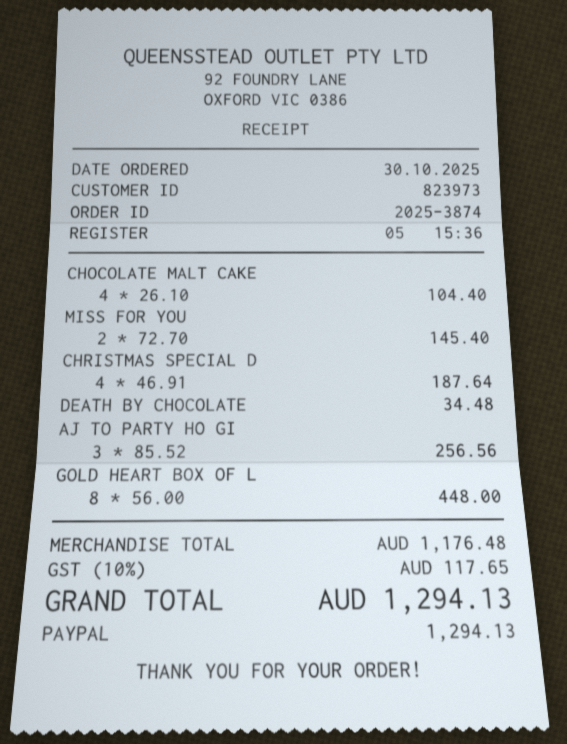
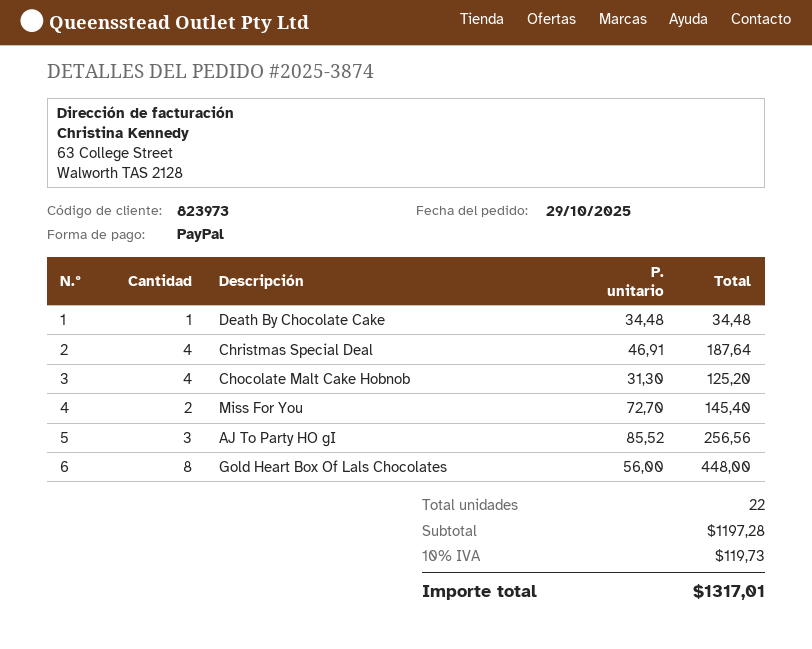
order date: 2025-10-30 -> 2025-10-29
CHOCOLATE MALT CAKE: 4 x 26.10 = 104.40 -> 4 x 31.30 = 125.20
subtotal: 1176.48 -> 1197.28
tax: 10% = 117.65 -> 10% = 119.73
total: 1294.13 -> 1317.01

